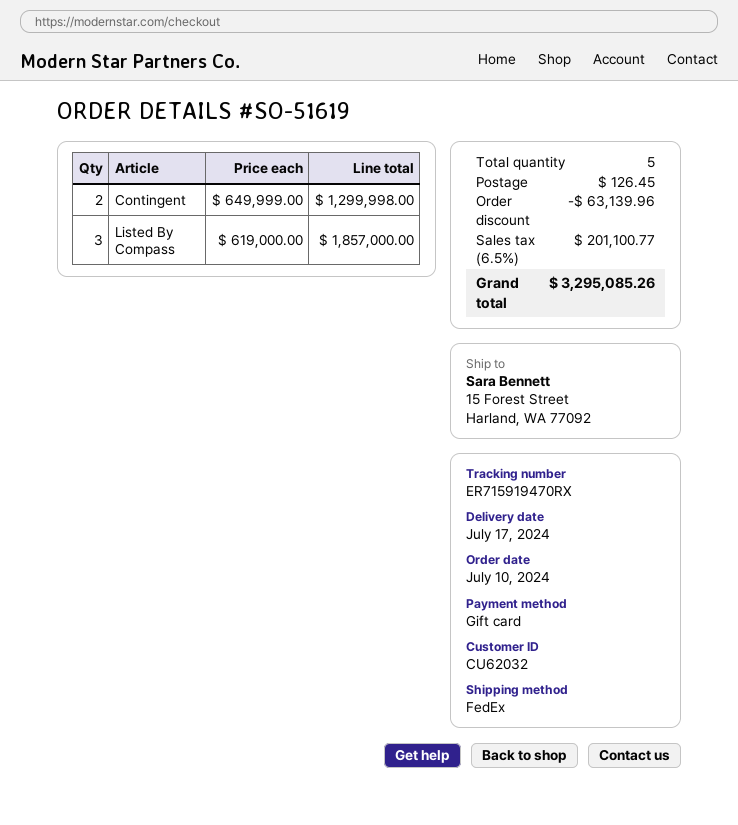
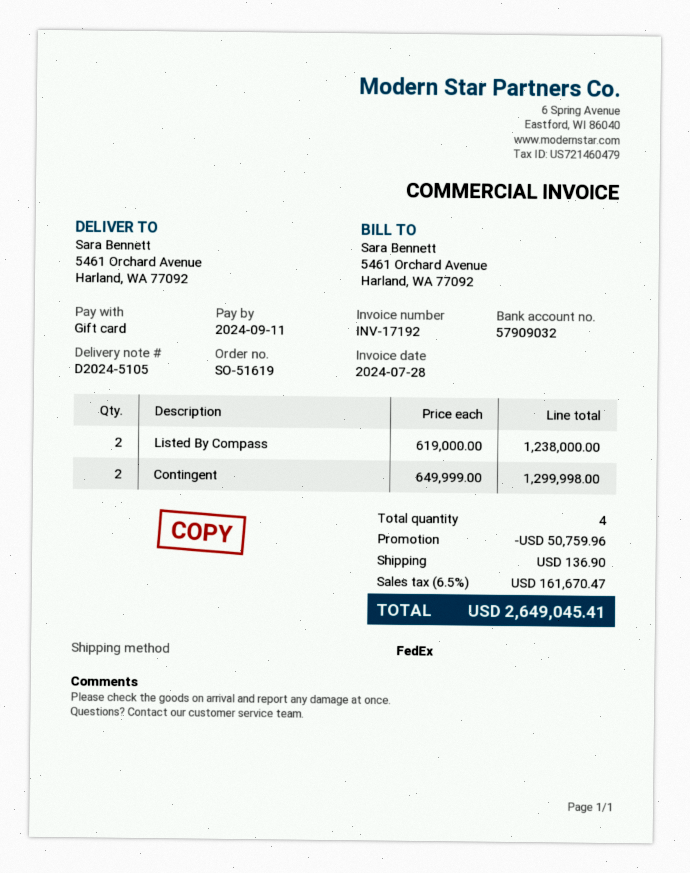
ship to: 15 Forest Street, Harland, WA 77092 -> 5461 Orchard Avenue, Harland, WA 77092
Listed By Compass: 3 x 619000.00 = 1857000.00 -> 2 x 619000.00 = 1238000.00
total quantity: 5 -> 4
discount: 63139.96 -> 50759.96
shipping: 126.45 -> 136.90
tax: 6.5% = 201100.77 -> 6.5% = 161670.47
total: 3295085.26 -> 2649045.41

